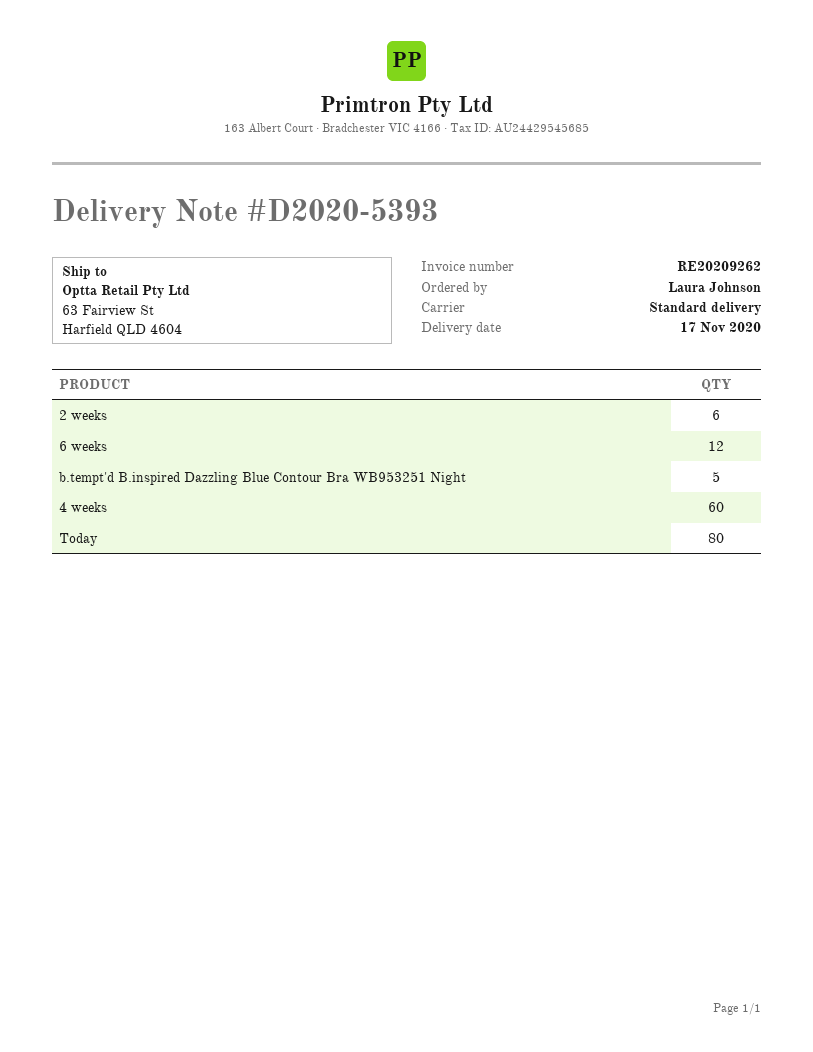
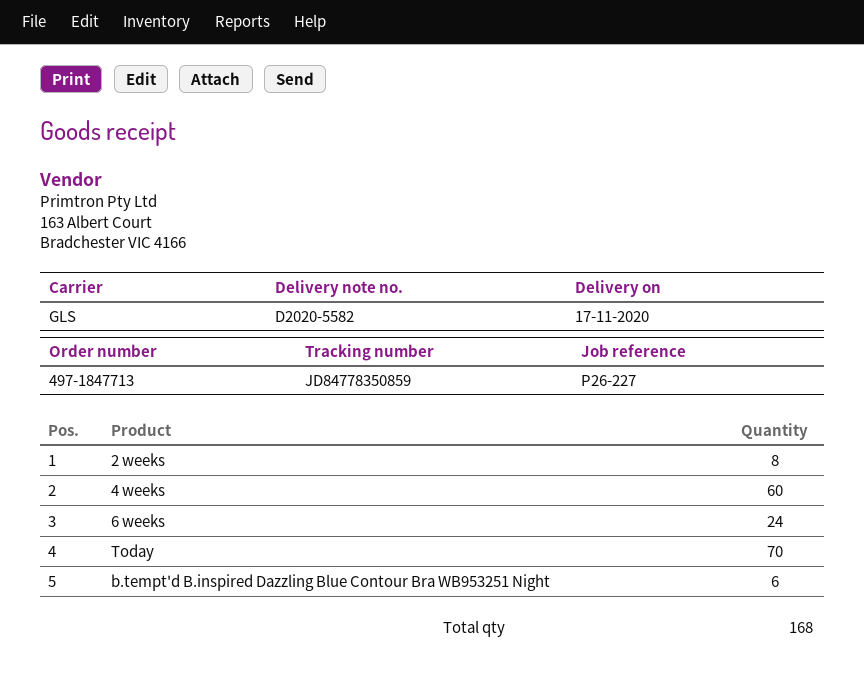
delivery note number: D2020-5393 -> D2020-5582
shipping method: standard -> GLS
2 weeks: 6 -> 8
6 weeks: 12 -> 24
b.tempt'd B.inspired Dazzling Blue Contour Bra WB953251 Night: 5 -> 6
Today: 80 -> 70

